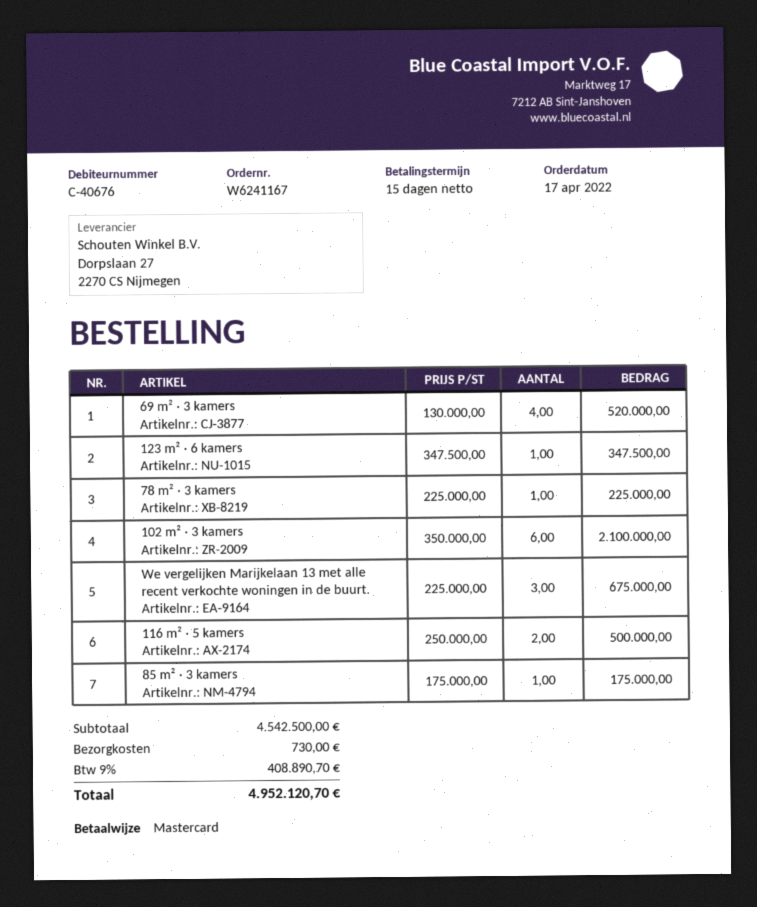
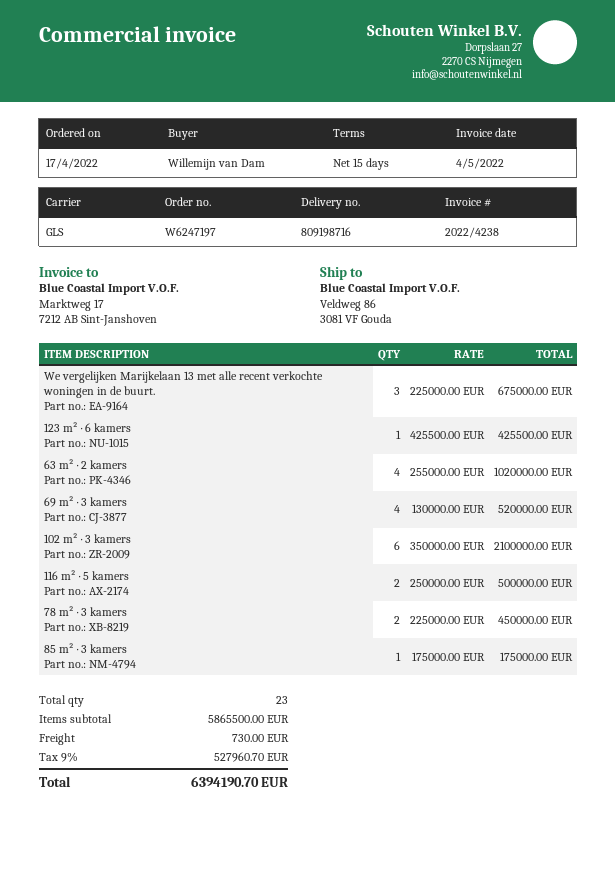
order number: W6241167 -> W6247197
123 m² · 6 kamers: 1 x 347500.00 = 347500.00 -> 1 x 425500.00 = 425500.00
78 m² · 3 kamers: 1 x 225000.00 = 225000.00 -> 2 x 225000.00 = 450000.00
63 m² · 2 kamers: none -> 4 x 255000.00 = 1020000.00
subtotal: 4542500.00 -> 5865500.00
tax: 9% = 408890.70 -> 9% = 527960.70
total: 4952120.70 -> 6394190.70

